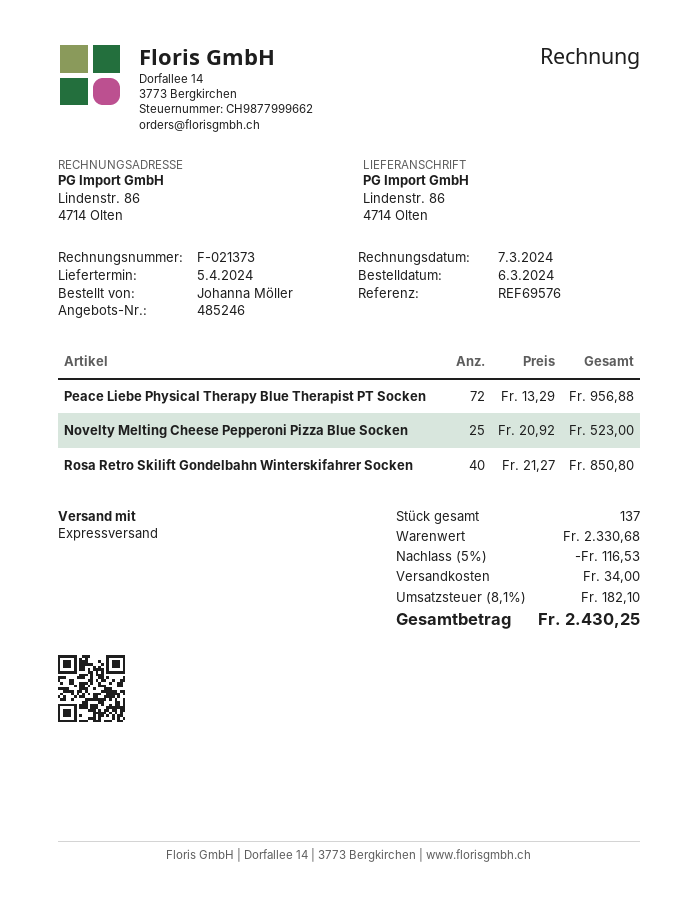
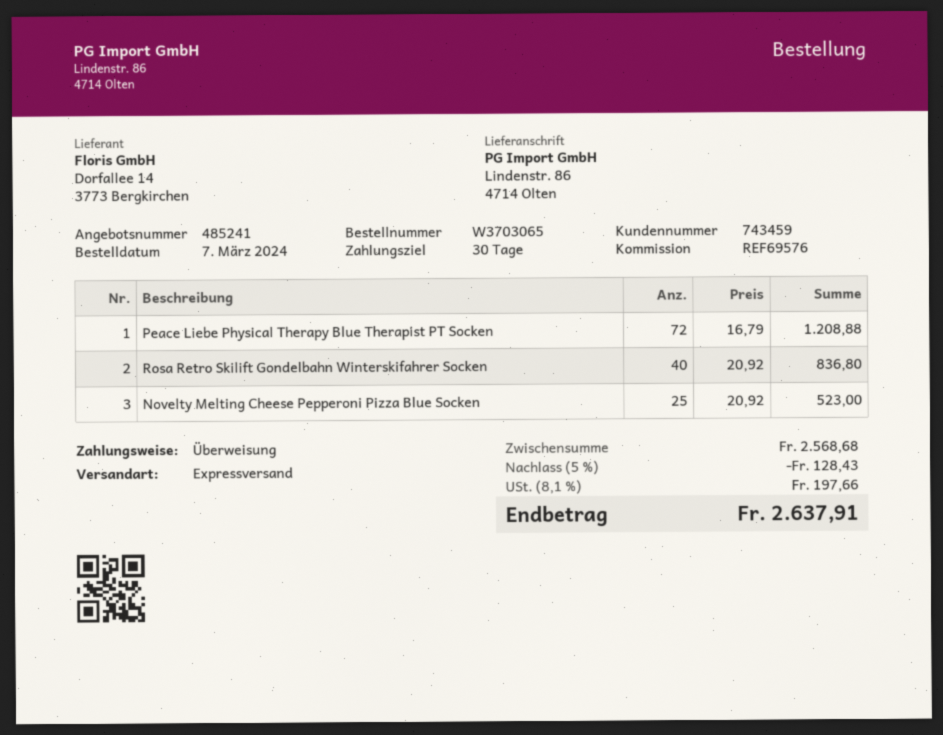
quote number: 485246 -> 485241
order date: 2024-03-06 -> 2024-03-07
Peace Liebe Physical Therapy Blue Therapist PT Socken: 72 x 13.29 = 956.88 -> 72 x 16.79 = 1208.88
Rosa Retro Skilift Gondelbahn Winterskifahrer Socken: 40 x 21.27 = 850.80 -> 40 x 20.92 = 836.80
subtotal: 2330.68 -> 2568.68
discount: 5% = 116.53 -> 5% = 128.43
shipping: 34.00 -> none
tax: 8.1% = 182.10 -> 8.1% = 197.66
total: 2430.25 -> 2637.91

